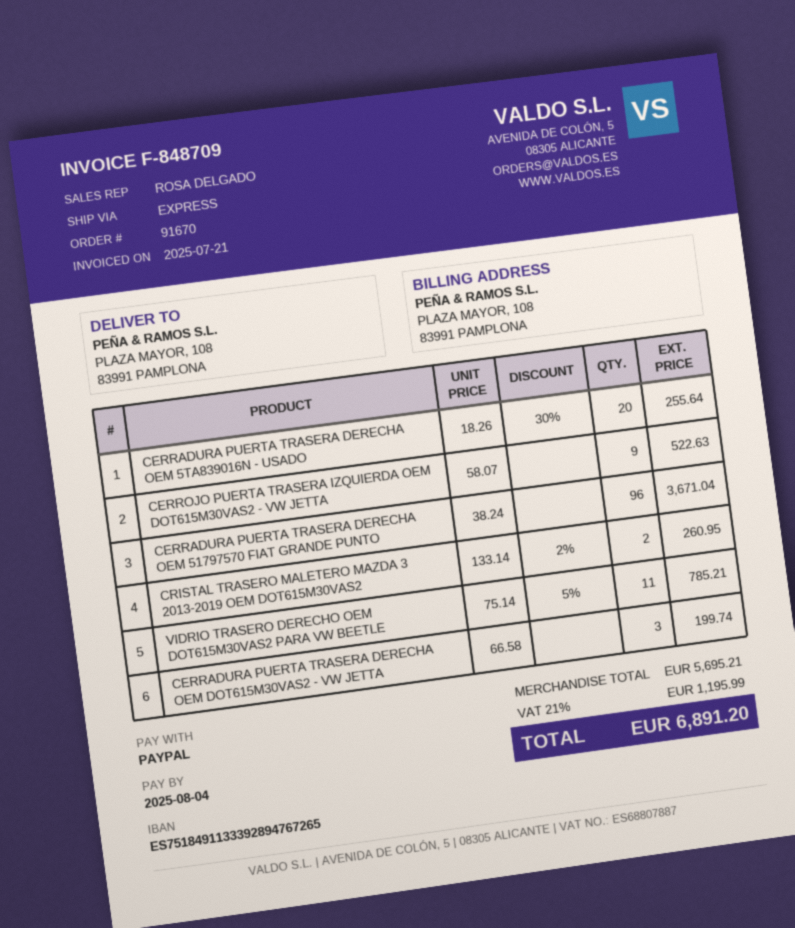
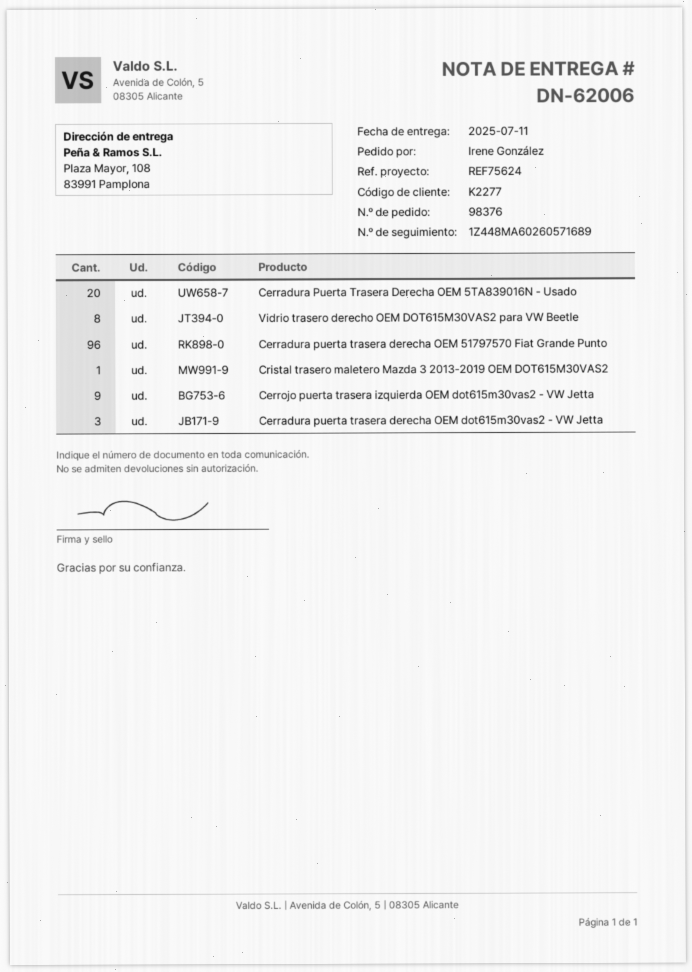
order number: 91670 -> 98376
CRISTAL TRASERO MALETERO MAZDA 3 2013-2019 OEM DOT615M30VAS2: 2 -> 1
VIDRIO TRASERO DERECHO OEM DOT615M30VAS2 PARA VW BEETLE: 11 -> 8

